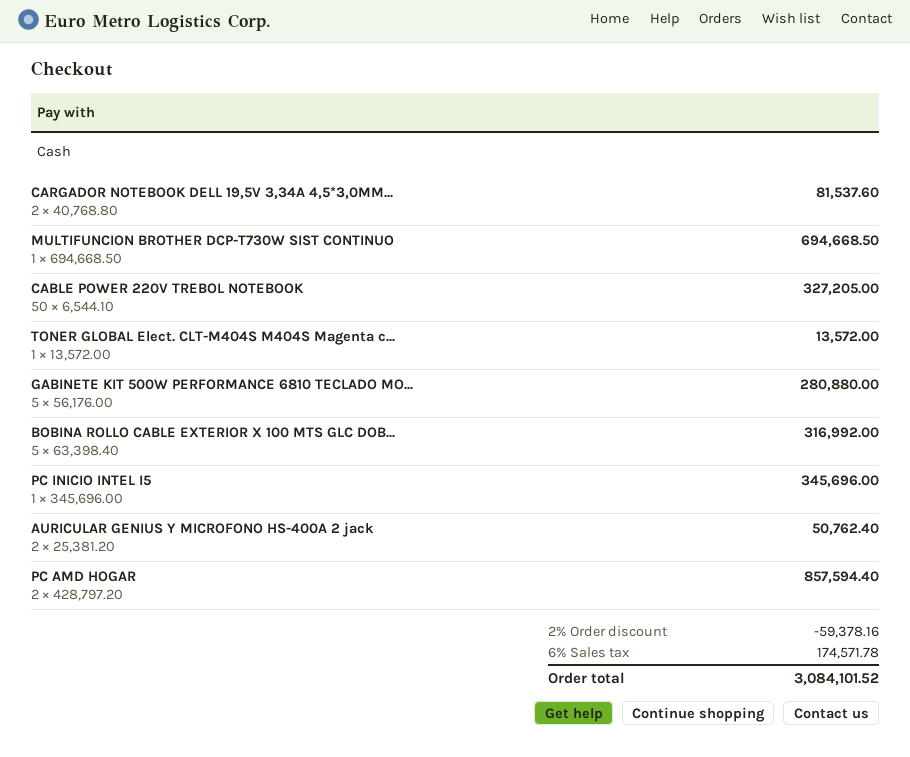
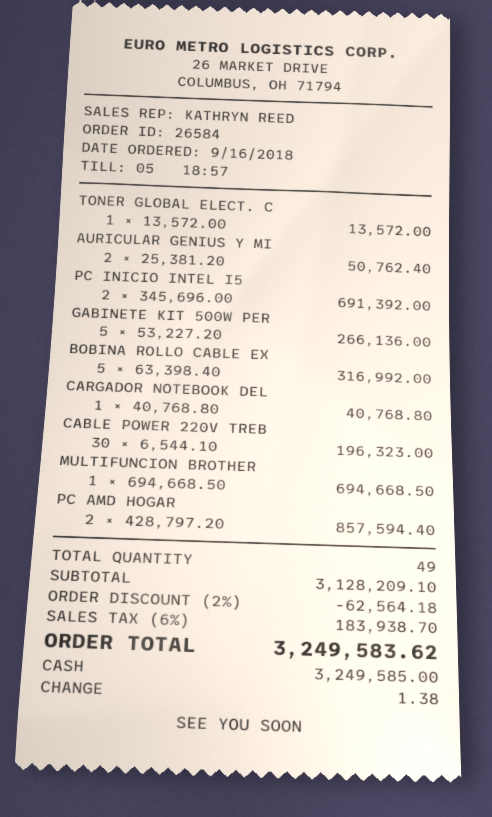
CARGADOR NOTEBOOK DELL 19,5V 3,34A 4,5*3,0MM...: 2 x 40768.80 = 81537.60 -> 1 x 40768.80 = 40768.80
CABLE POWER 220V TREBOL NOTEBOOK: 50 x 6544.10 = 327205.00 -> 30 x 6544.10 = 196323.00
GABINETE KIT 500W PERFORMANCE 6810 TECLADO MO...: 5 x 56176.00 = 280880.00 -> 5 x 53227.20 = 266136.00
PC INICIO INTEL I5: 1 x 345696.00 = 345696.00 -> 2 x 345696.00 = 691392.00
discount: 2% = 59378.16 -> 2% = 62564.18
tax: 6% = 174571.78 -> 6% = 183938.70
total: 3084101.52 -> 3249583.62

